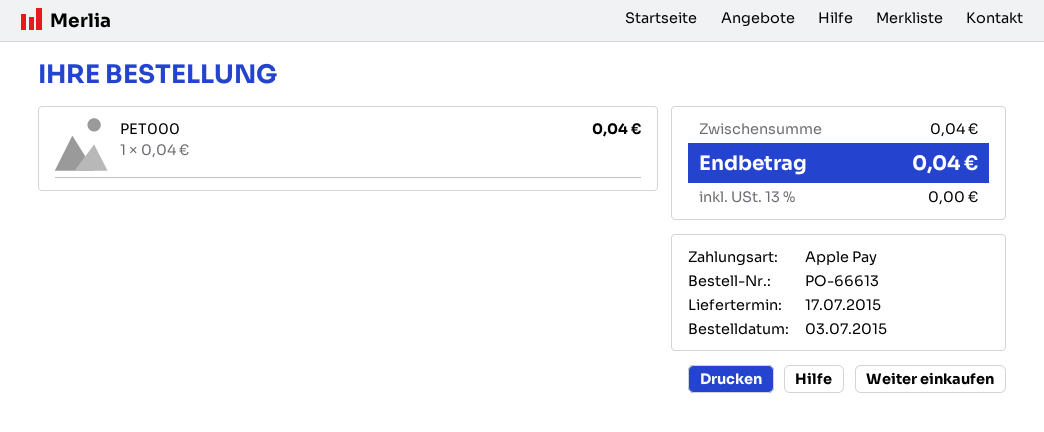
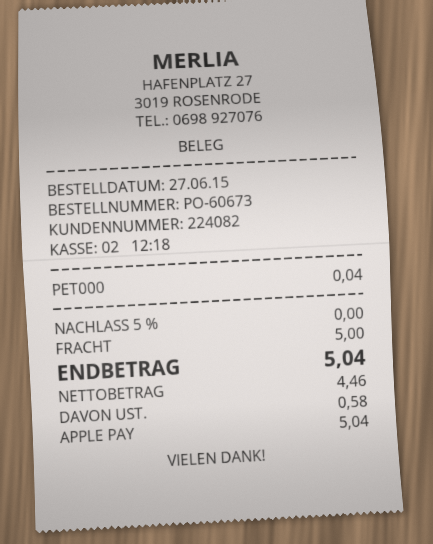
order number: PO-66613 -> PO-60673
order date: 2015-07-03 -> 2015-06-27
discount: none -> 5% = 0.00
shipping: none -> 5.00
tax: 0.00 -> 0.58
total: 0.04 -> 5.04

